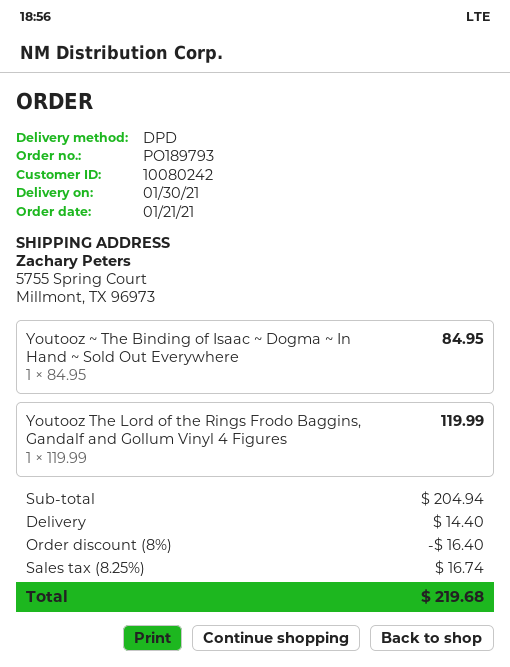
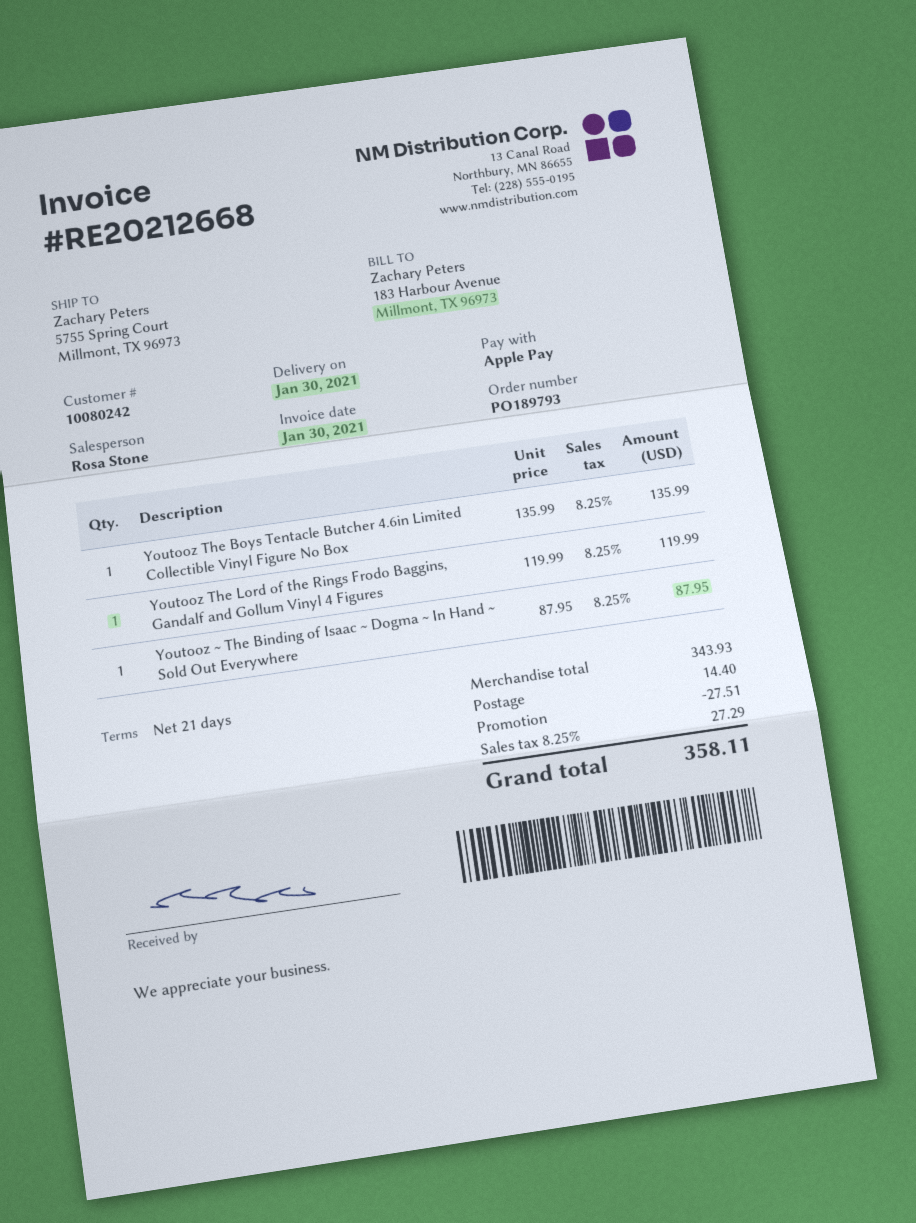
Youtooz ~ The Binding of Isaac ~ Dogma ~ In Hand ~ Sold Out Everywhere: 1 x 84.95 = 84.95 -> 1 x 87.95 = 87.95
Youtooz The Boys Tentacle Butcher 4.6in Limited Collectible Vinyl Figure No Box: none -> 1 x 135.99 = 135.99
subtotal: 204.94 -> 343.93
discount: 16.40 -> 27.51
tax: 8.25% = 16.74 -> 8.25% = 27.29
total: 219.68 -> 358.11

